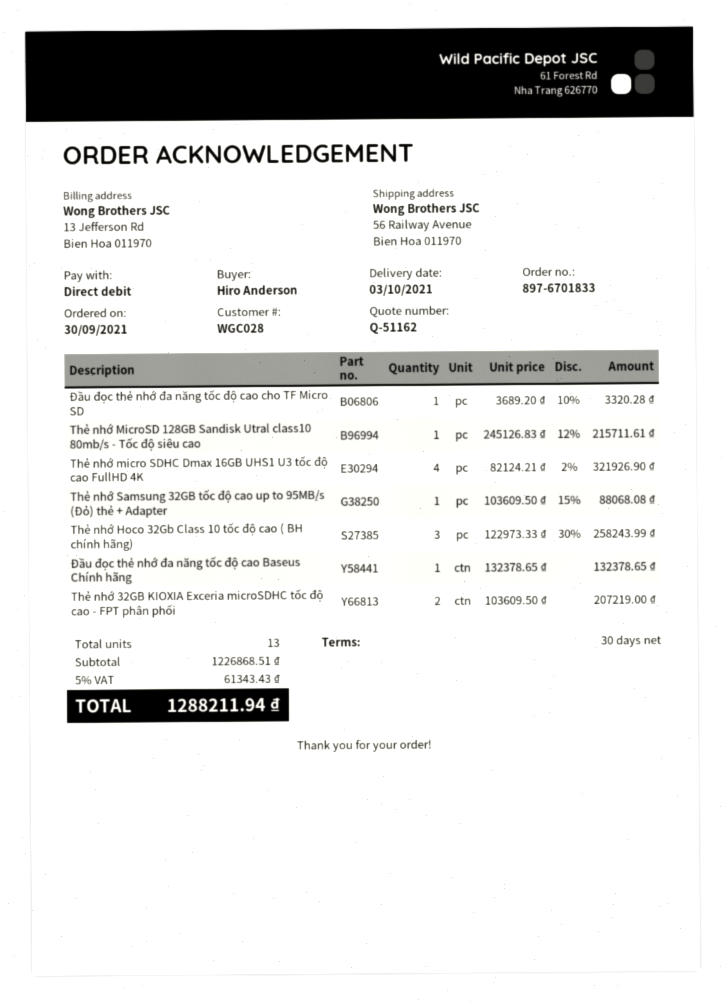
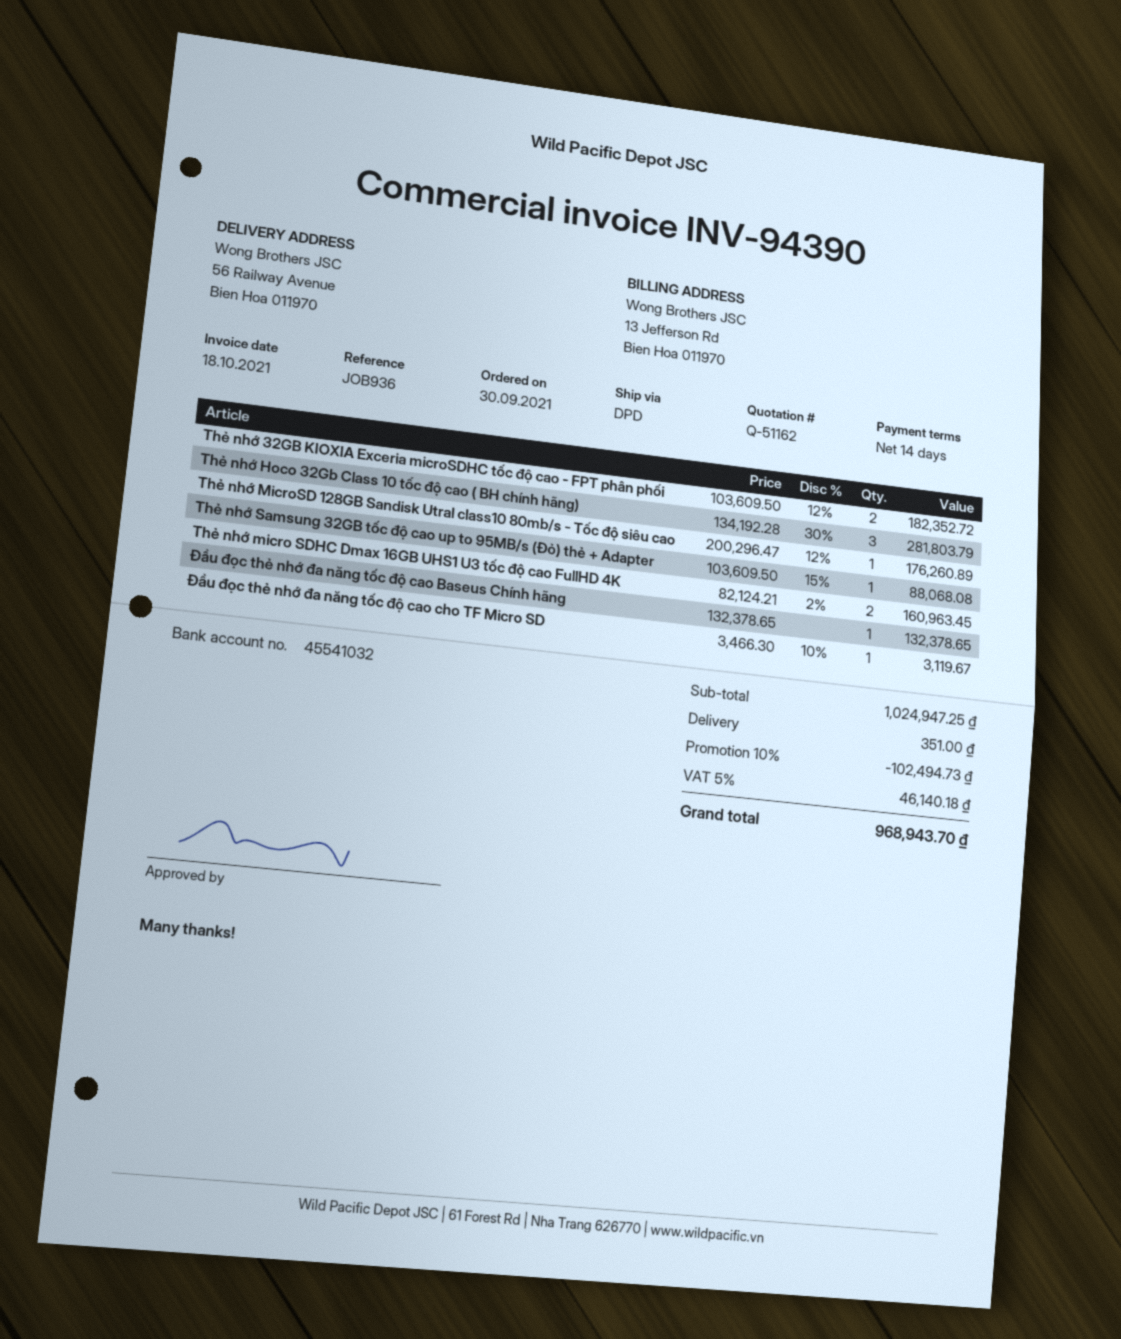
payment terms: 30 days -> 14 days
Đầu đọc thẻ nhớ đa năng tốc độ cao cho TF Micro SD: 1 x 3689.20 - 10% = 3320.28 -> 1 x 3466.30 - 10% = 3119.67
Thẻ nhớ MicroSD 128GB Sandisk Utral class10 80mb/s - Tốc độ siêu cao: 1 x 245126.83 - 12% = 215711.61 -> 1 x 200296.47 - 12% = 176260.89
Thẻ nhớ micro SDHC Dmax 16GB UHS1 U3 tốc độ cao FullHD 4K: 4 x 82124.21 - 2% = 321926.90 -> 2 x 82124.21 - 2% = 160963.45
Thẻ nhớ Hoco 32Gb Class 10 tốc độ cao ( BH chính hãng): 3 x 122973.33 - 30% = 258243.99 -> 3 x 134192.28 - 30% = 281803.79
Thẻ nhớ 32GB KIOXIA Exceria microSDHC tốc độ cao - FPT phân phối: 2 x 103609.50 = 207219.00 -> 2 x 103609.50 - 12% = 182352.72
subtotal: 1226868.51 -> 1024947.25
discount: none -> 10% = 102494.73
shipping: none -> 351.00
tax: 5% = 61343.43 -> 5% = 46140.18
total: 1288211.94 -> 968943.70

